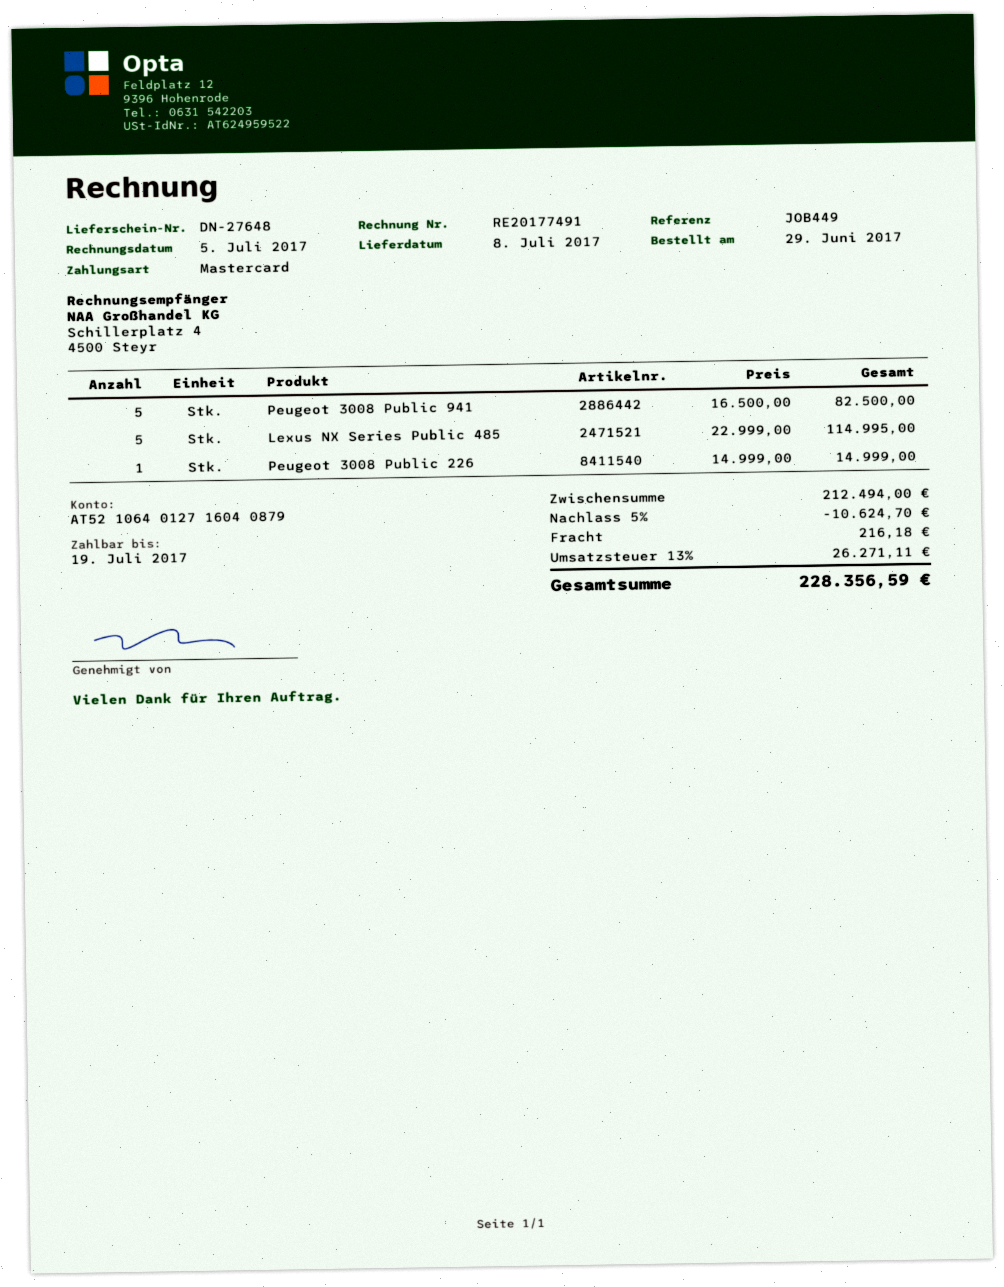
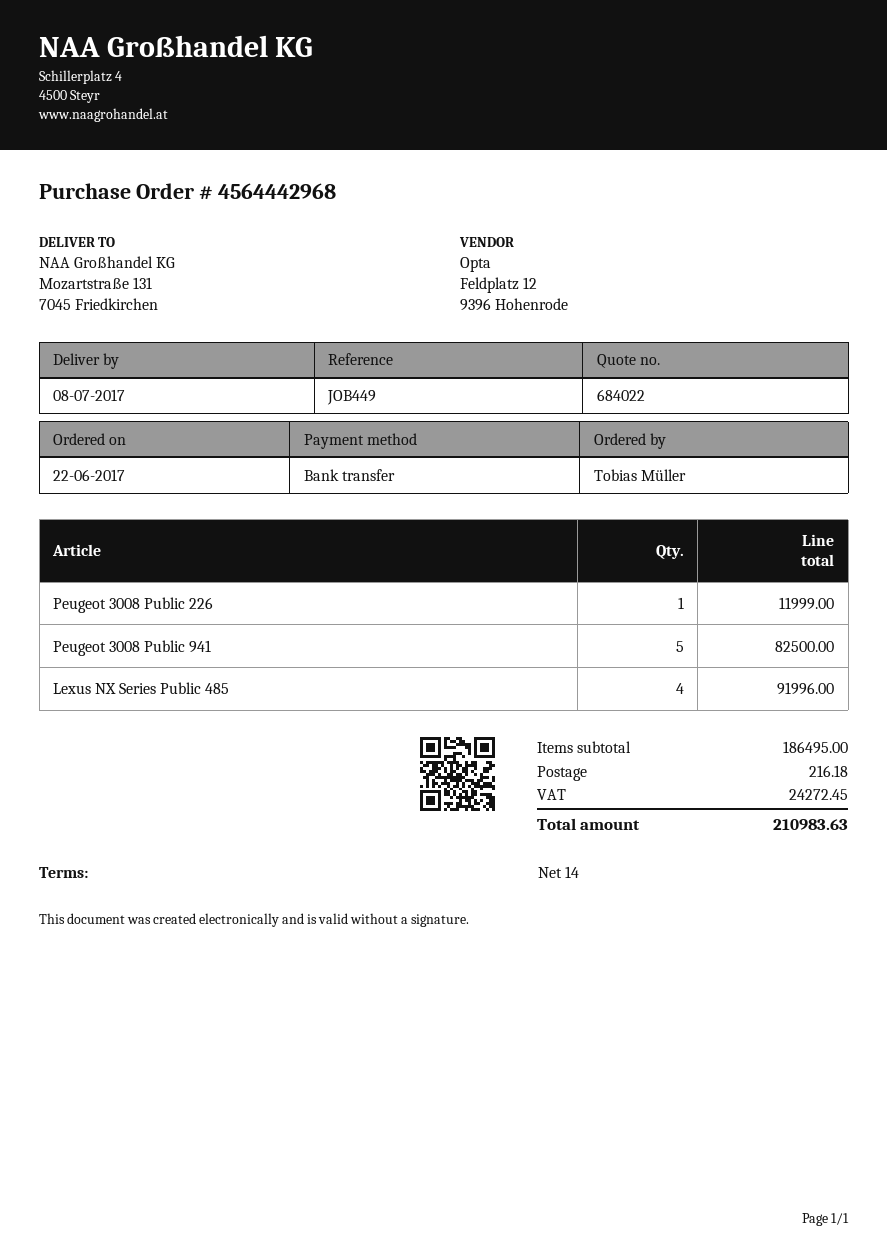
order date: 2017-06-29 -> 2017-06-22
payment method: Mastercard -> bank transfer
Lexus NX Series Public 485: 5 for 114995.00 -> 4 for 91996.00
Peugeot 3008 Public 226: 1 for 14999.00 -> 1 for 11999.00
subtotal: 212494.00 -> 186495.00
discount: 5% = 10624.70 -> none
tax: 26271.11 -> 24272.45
total: 228356.59 -> 210983.63

